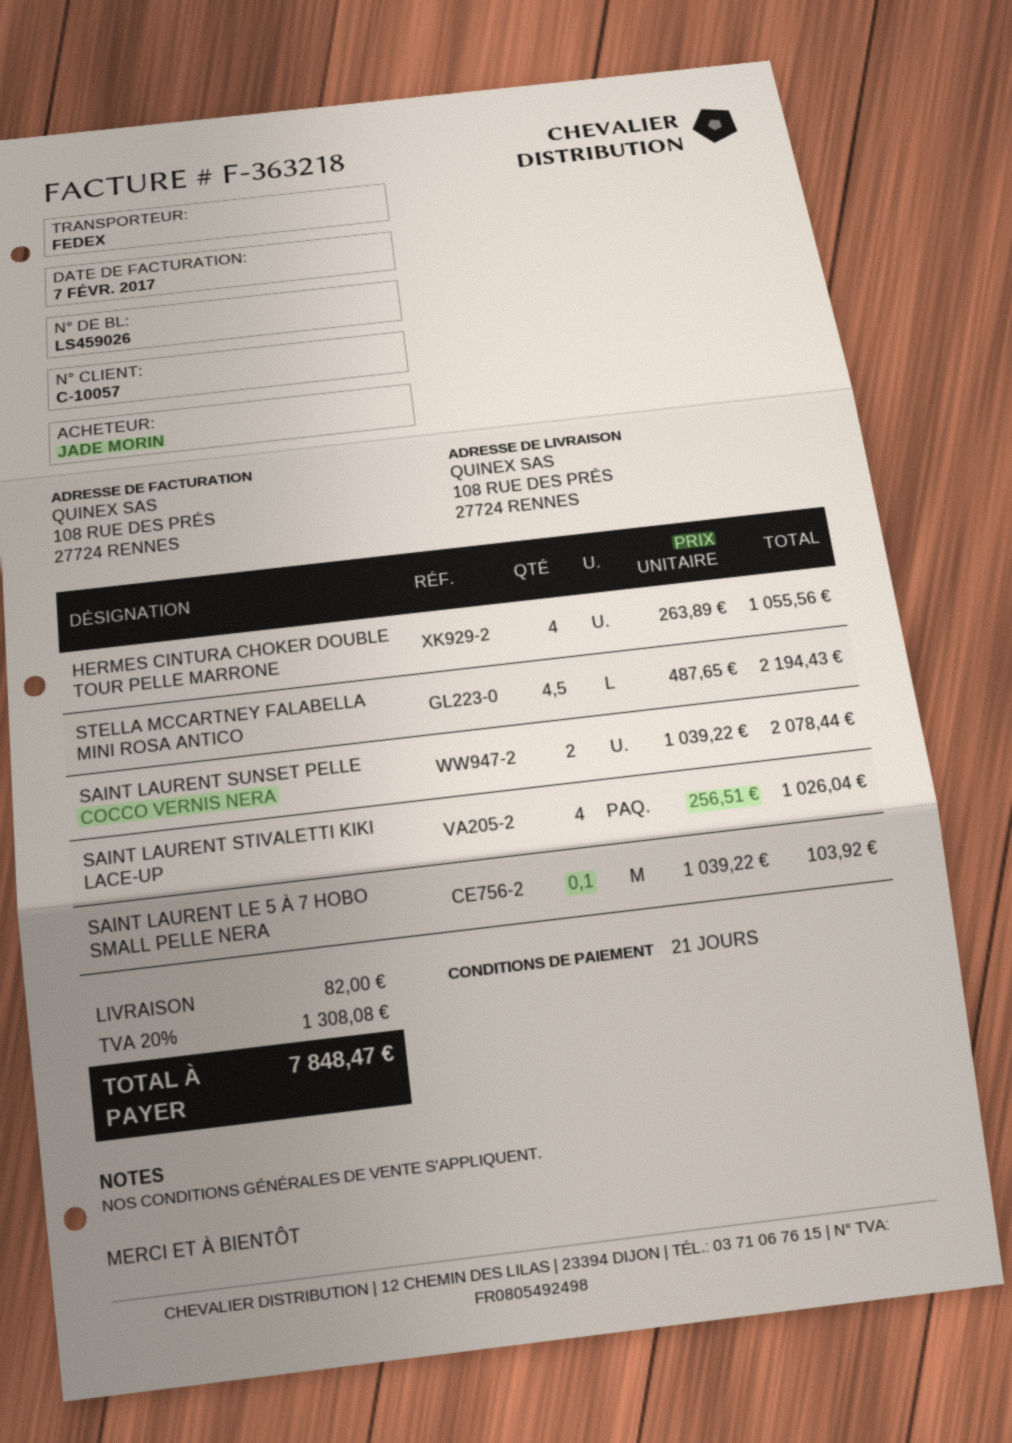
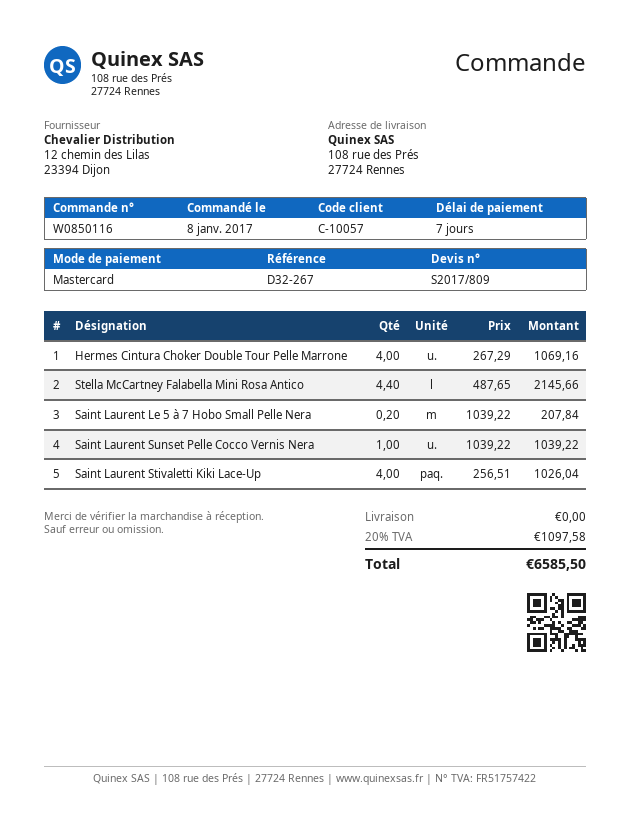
payment terms: 21 days -> 7 days
HERMES CINTURA CHOKER DOUBLE TOUR PELLE MARRONE: 4 x 263.89 = 1055.56 -> 4 x 267.29 = 1069.16
STELLA MCCARTNEY FALABELLA MINI ROSA ANTICO: 4.5 x 487.65 = 2194.43 -> 4.4 x 487.65 = 2145.66
SAINT LAURENT SUNSET PELLE COCCO VERNIS NERA: 2 x 1039.22 = 2078.44 -> 1 x 1039.22 = 1039.22
SAINT LAURENT LE 5 À 7 HOBO SMALL PELLE NERA: 0.1 x 1039.22 = 103.92 -> 0.2 x 1039.22 = 207.84
shipping: 82.00 -> 0.00
tax: 20% = 1308.08 -> 20% = 1097.58
total: 7848.47 -> 6585.50

